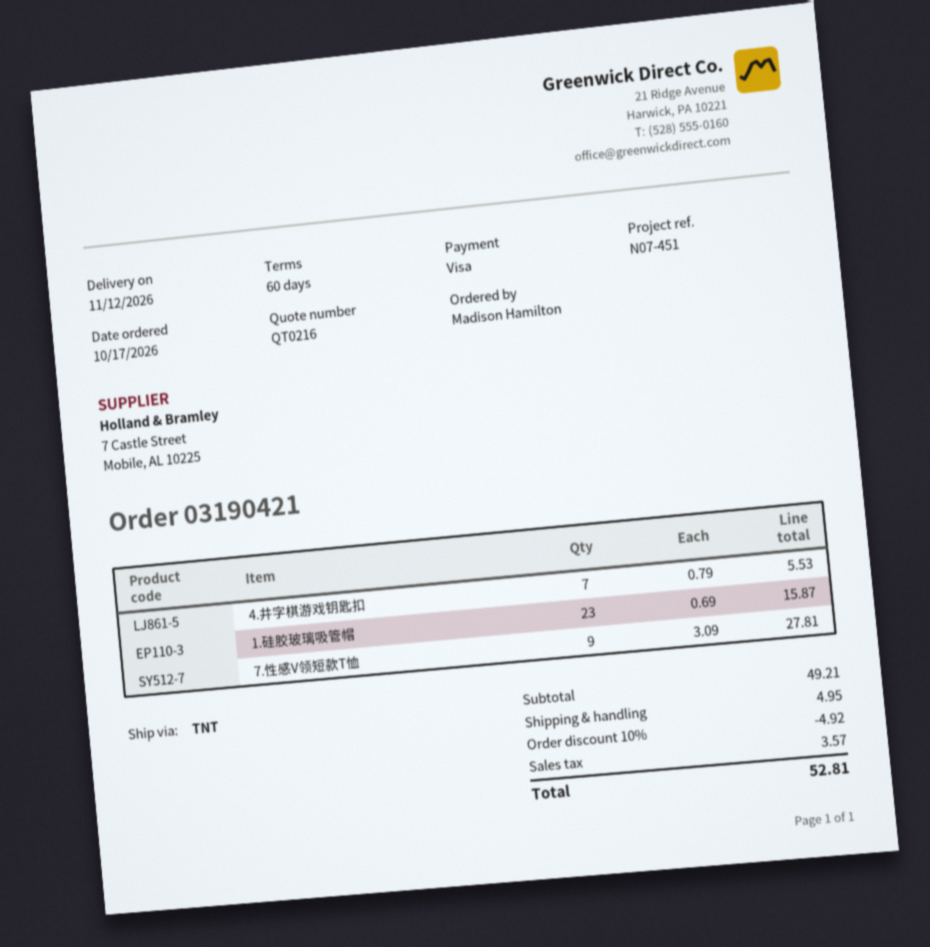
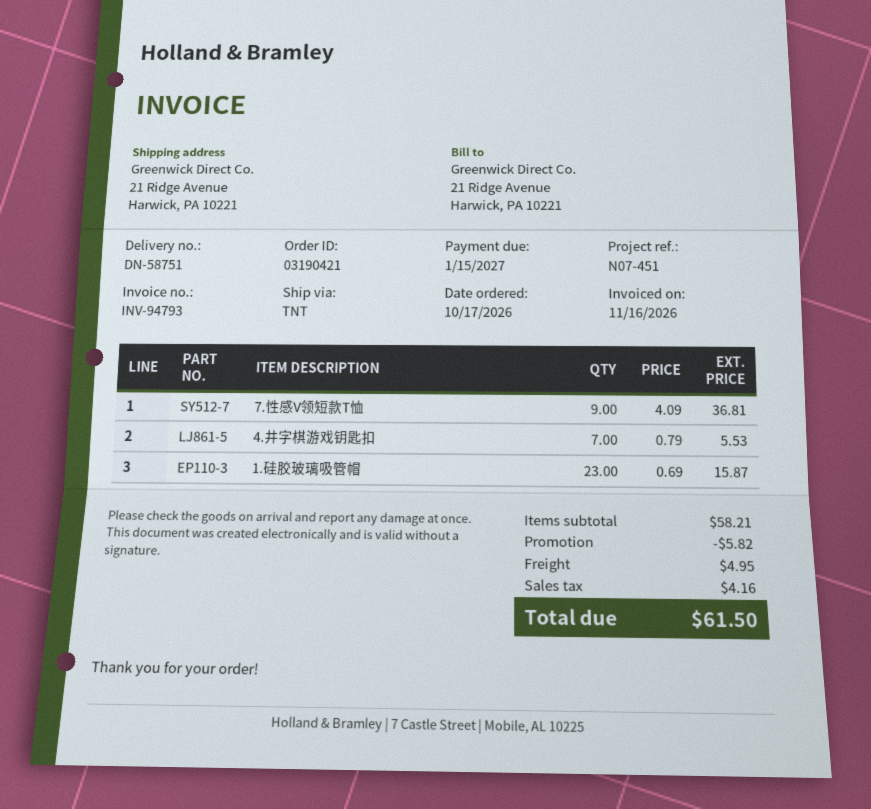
7.性感V领短款T恤: 9 x 3.09 = 27.81 -> 9 x 4.09 = 36.81
subtotal: 49.21 -> 58.21
discount: 4.92 -> 5.82
tax: 3.57 -> 4.16
total: 52.81 -> 61.50

